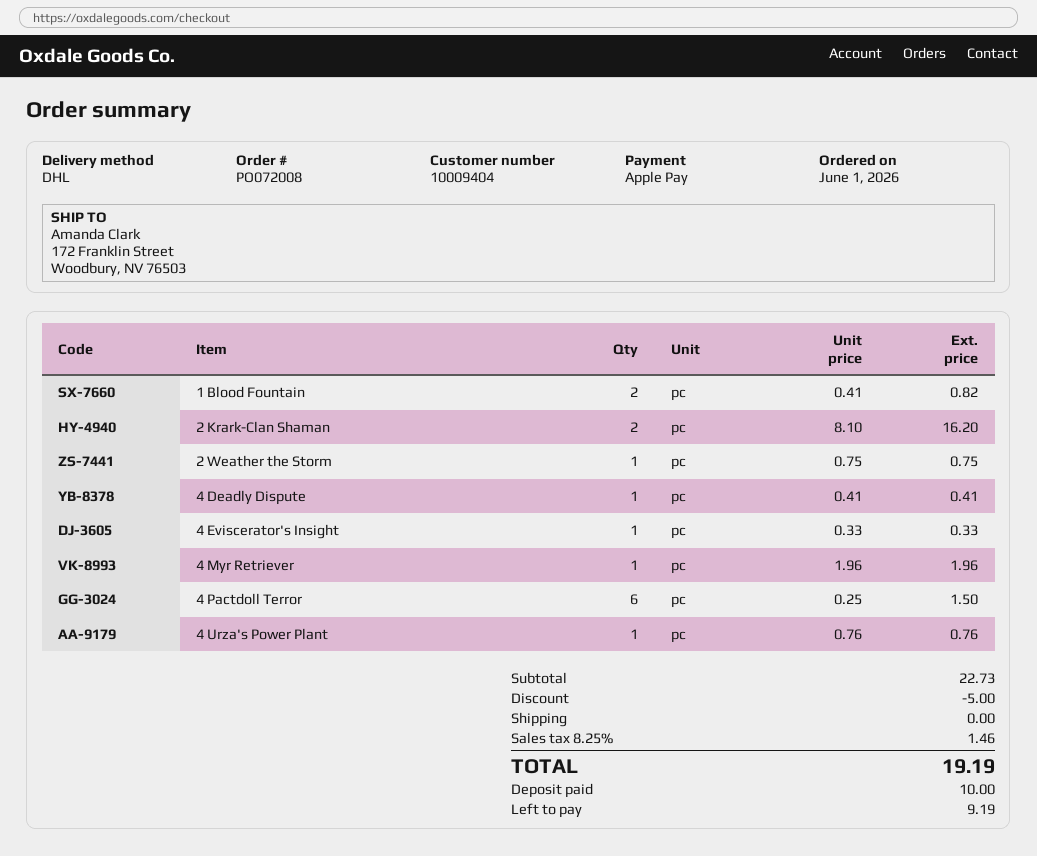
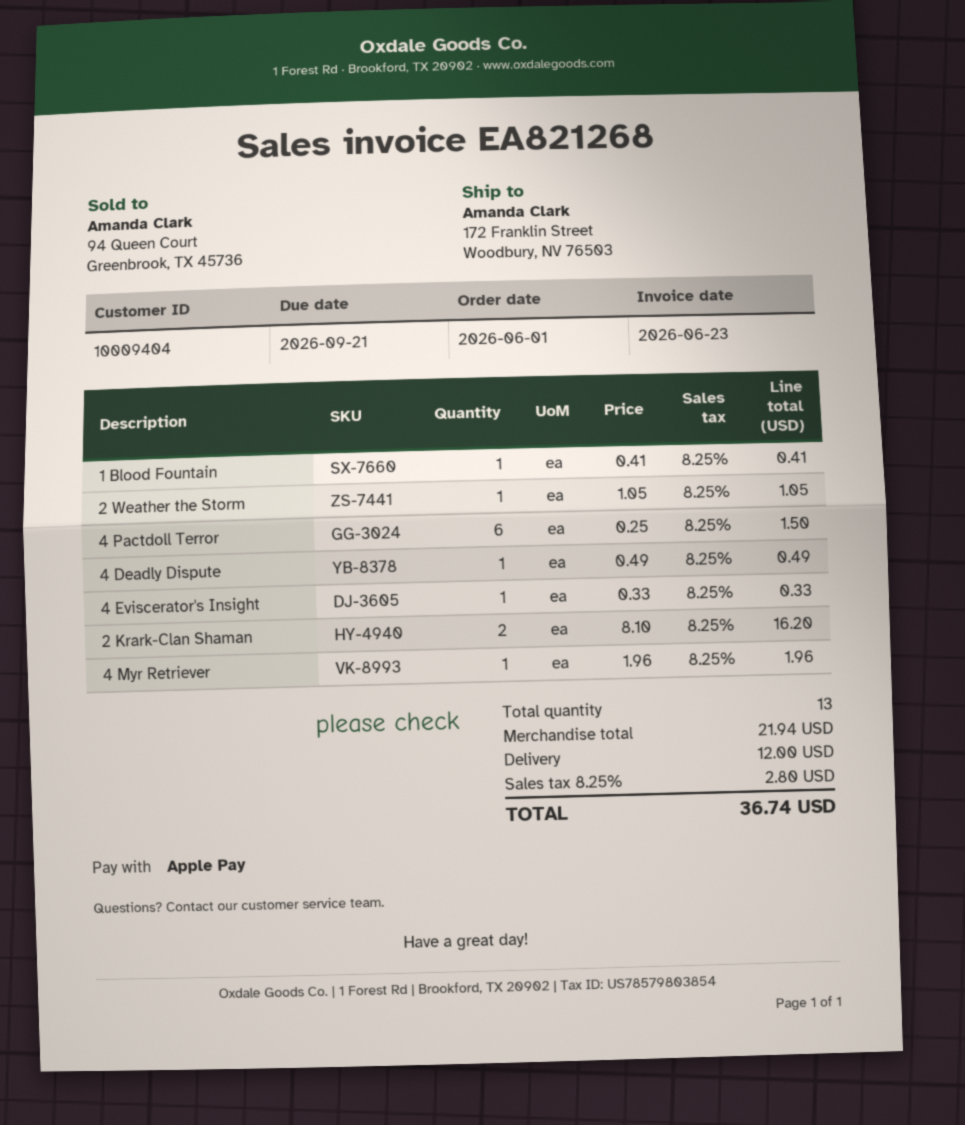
1 Blood Fountain: 2 x 0.41 = 0.82 -> 1 x 0.41 = 0.41
2 Weather the Storm: 1 x 0.75 = 0.75 -> 1 x 1.05 = 1.05
4 Deadly Dispute: 1 x 0.41 = 0.41 -> 1 x 0.49 = 0.49
4 Urza's Power Plant: 1 x 0.76 = 0.76 -> none
subtotal: 22.73 -> 21.94
discount: 5.00 -> none
shipping: 0.00 -> 12.00
tax: 8.25% = 1.46 -> 8.25% = 2.80
total: 19.19 -> 36.74

